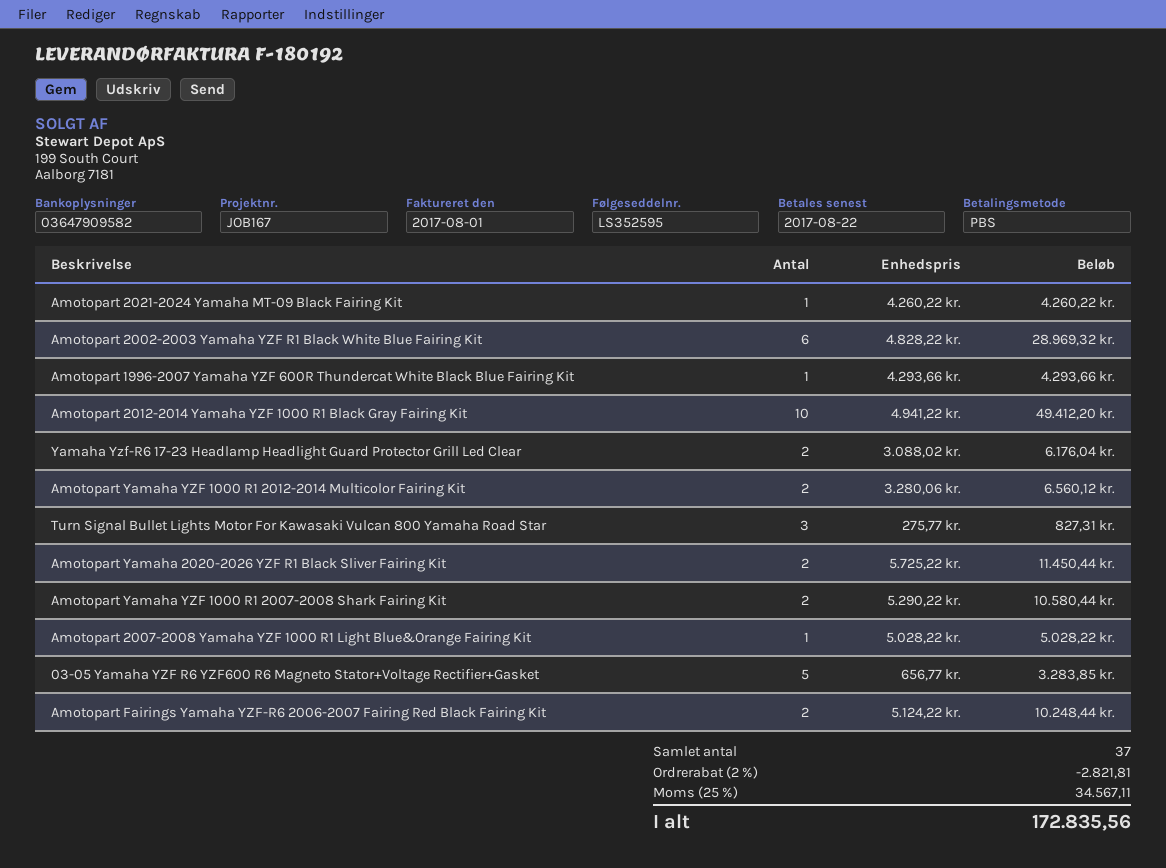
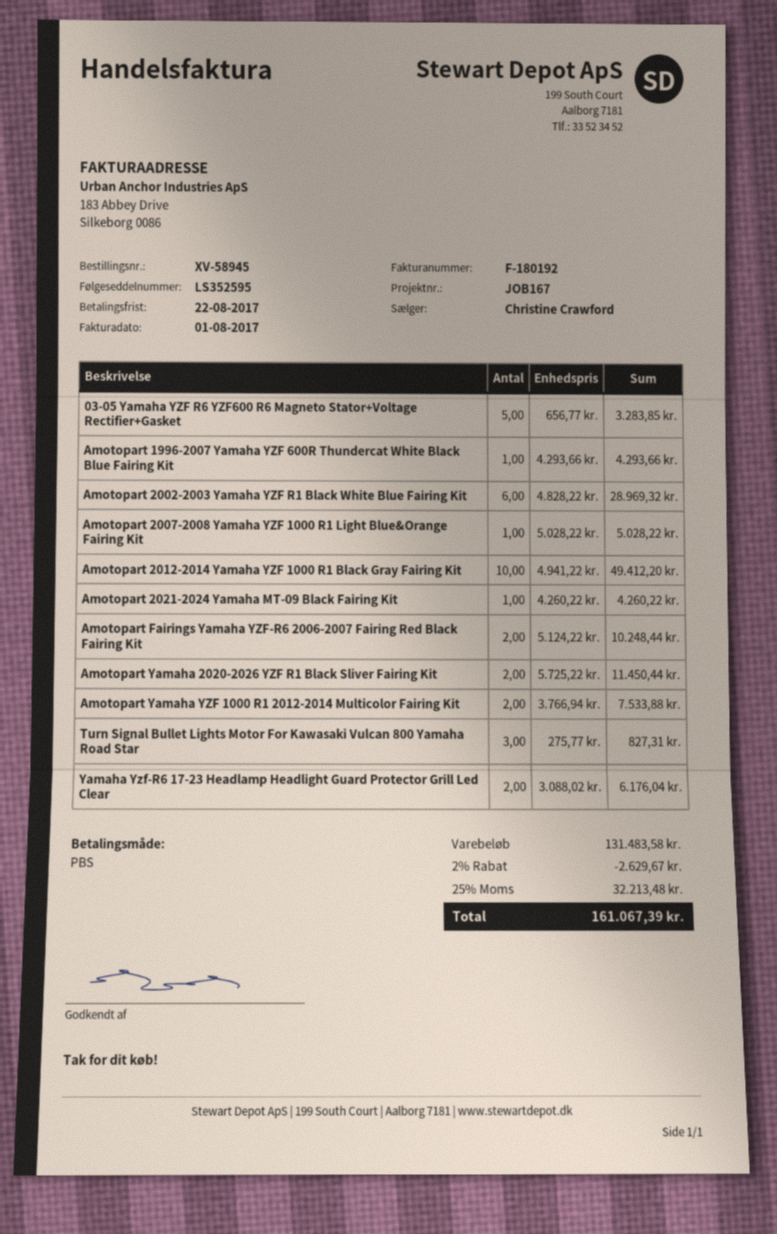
Amotopart Yamaha YZF 1000 R1 2012-2014 Multicolor Fairing Kit: 2 x 3280.06 = 6560.12 -> 2 x 3766.94 = 7533.88
Amotopart Yamaha YZF 1000 R1 2007-2008 Shark Fairing Kit: 2 x 5290.22 = 10580.44 -> none
discount: 2% = 2821.81 -> 2% = 2629.67
tax: 25% = 34567.11 -> 25% = 32213.48
total: 172835.56 -> 161067.39

